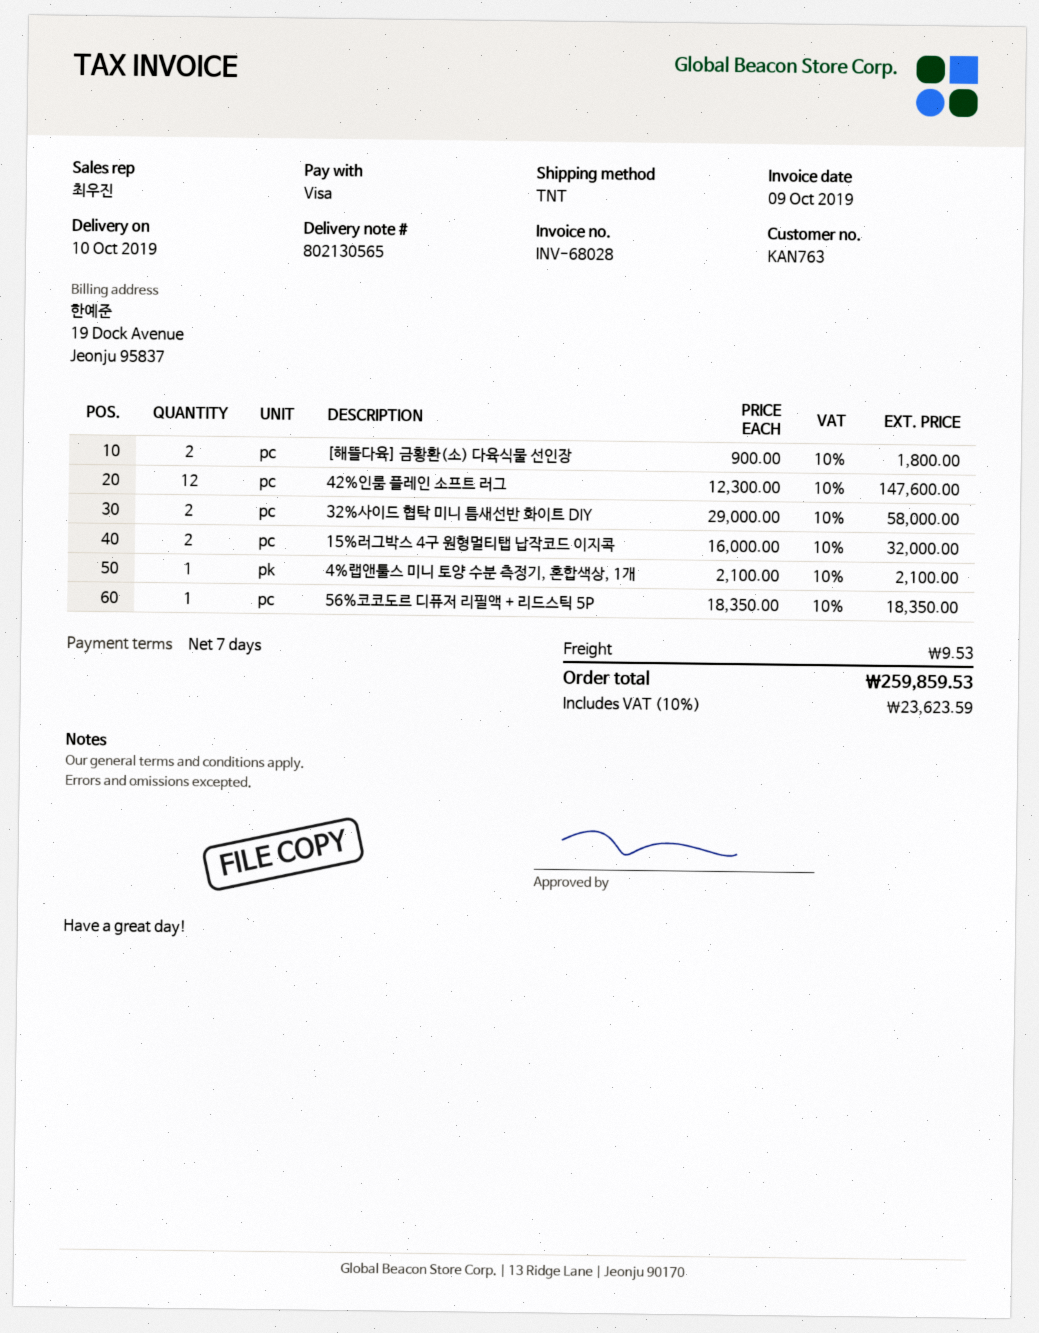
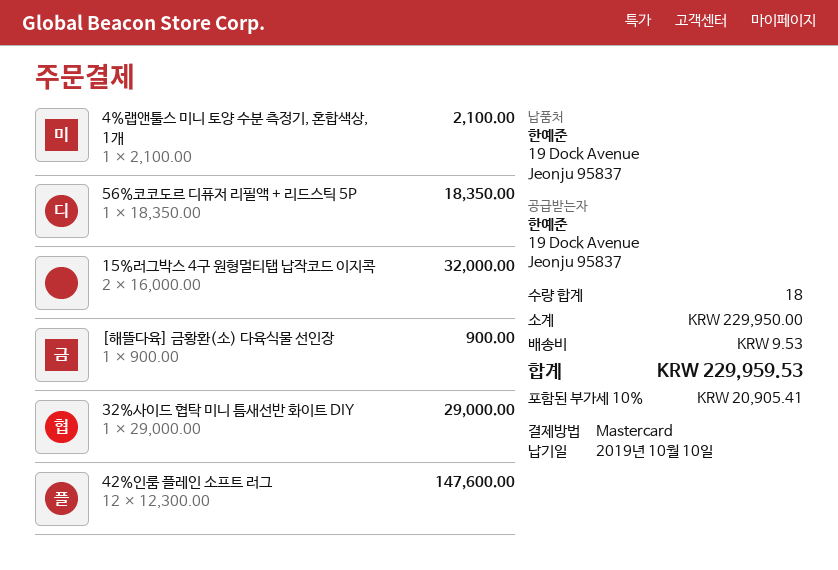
payment method: Visa -> Mastercard
[해뜰다육] 금황환(소) 다육식물 선인장: 2 x 900.00 = 1800.00 -> 1 x 900.00 = 900.00
32%사이드 협탁 미니 틈새선반 화이트 DIY: 2 x 29000.00 = 58000.00 -> 1 x 29000.00 = 29000.00
tax: 10% = 23623.59 -> 10% = 20905.41
total: 259859.53 -> 229959.53

